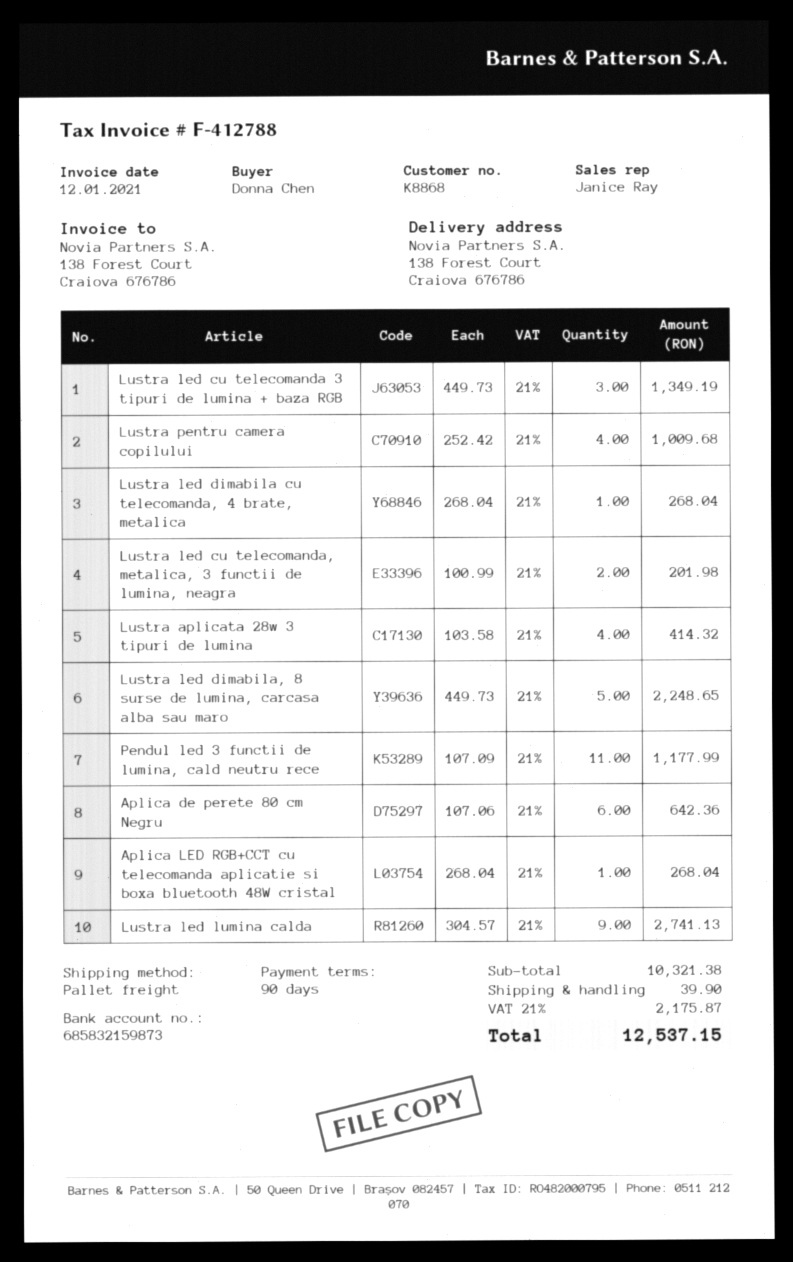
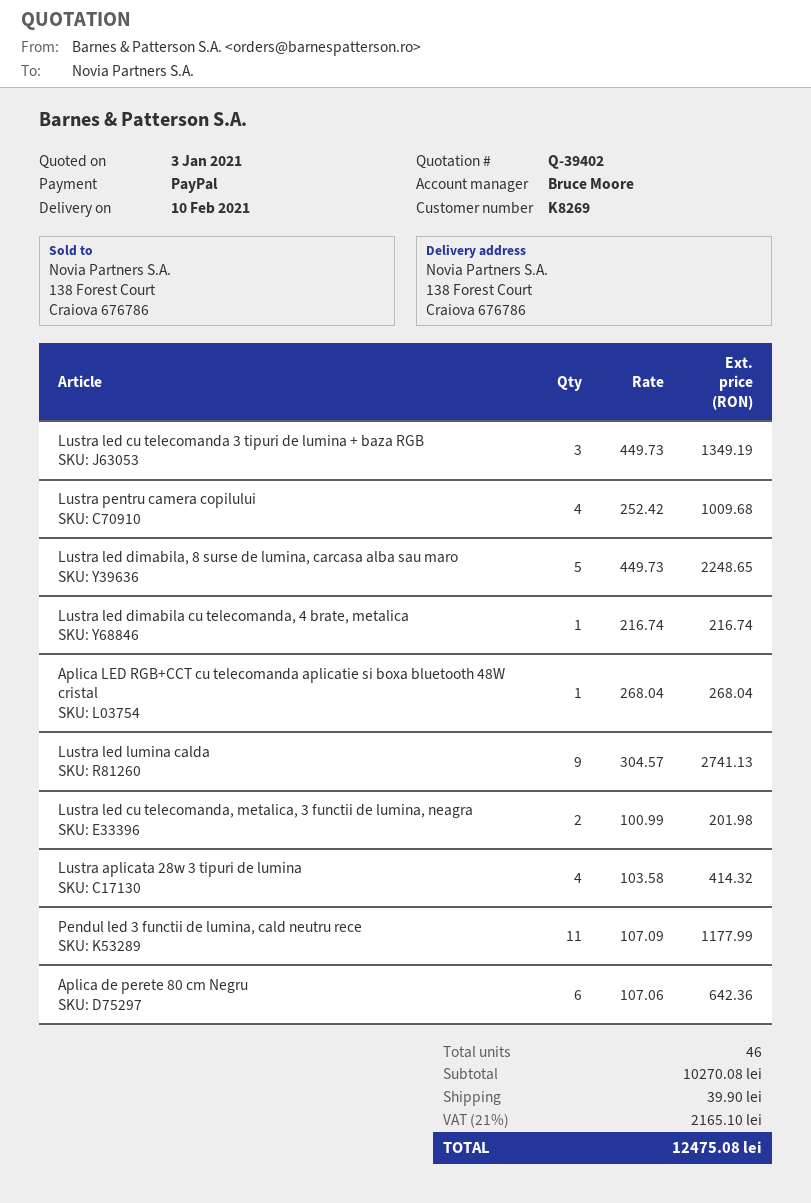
customer number: K8868 -> K8269
sales rep: Janice Ray -> Bruce Moore
Lustra led dimabila cu telecomanda, 4 brate, metalica: 1 x 268.04 = 268.04 -> 1 x 216.74 = 216.74
subtotal: 10321.38 -> 10270.08
tax: 21% = 2175.87 -> 21% = 2165.10
total: 12537.15 -> 12475.08

